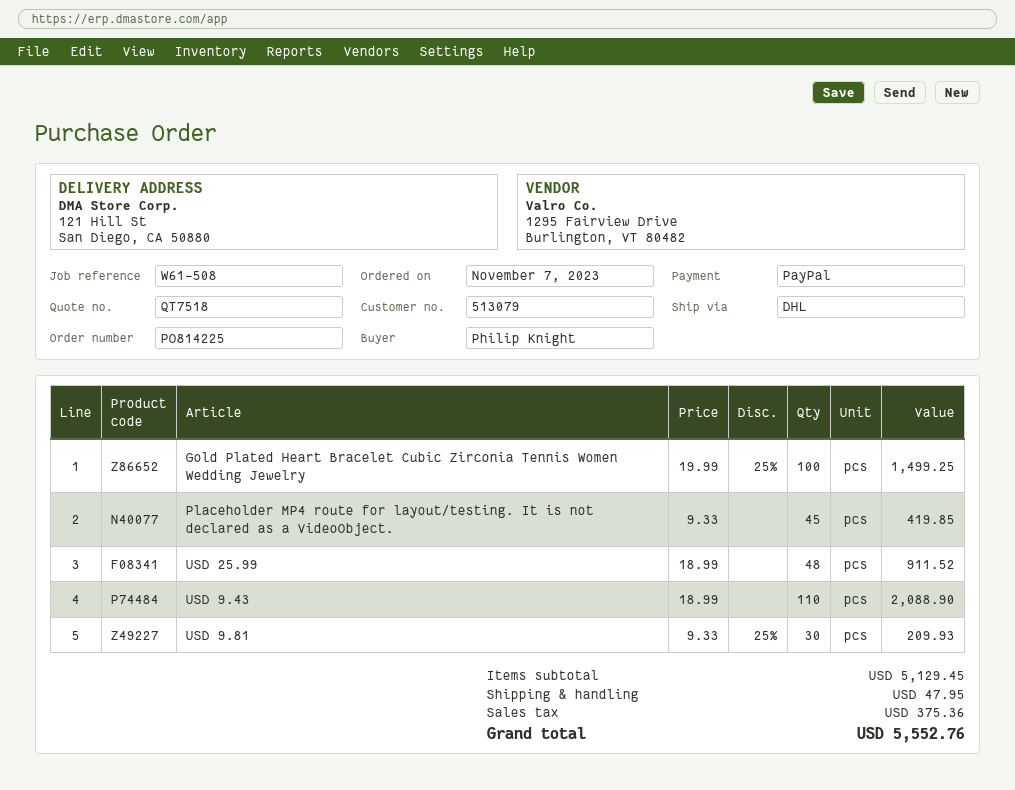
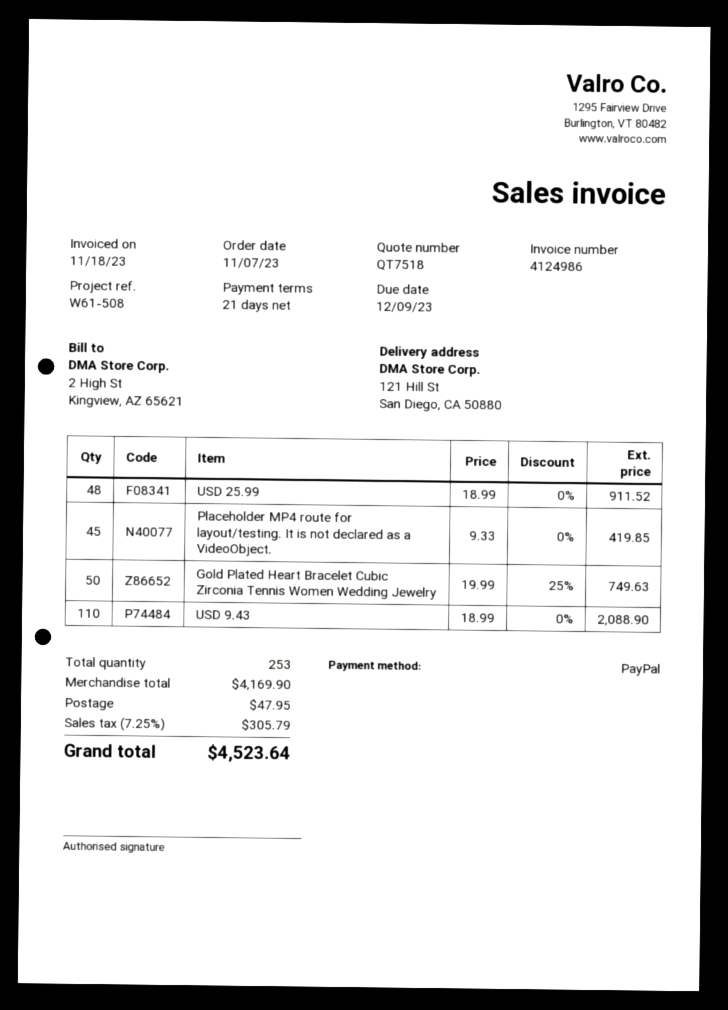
Gold Plated Heart Bracelet Cubic Zirconia Tennis Women Wedding Jewelry: 100 x 19.99 - 25% = 1499.25 -> 50 x 19.99 - 25% = 749.63
USD 9.81: 30 x 9.33 - 25% = 209.93 -> none
subtotal: 5129.45 -> 4169.90
tax: 375.36 -> 305.79
total: 5552.76 -> 4523.64

